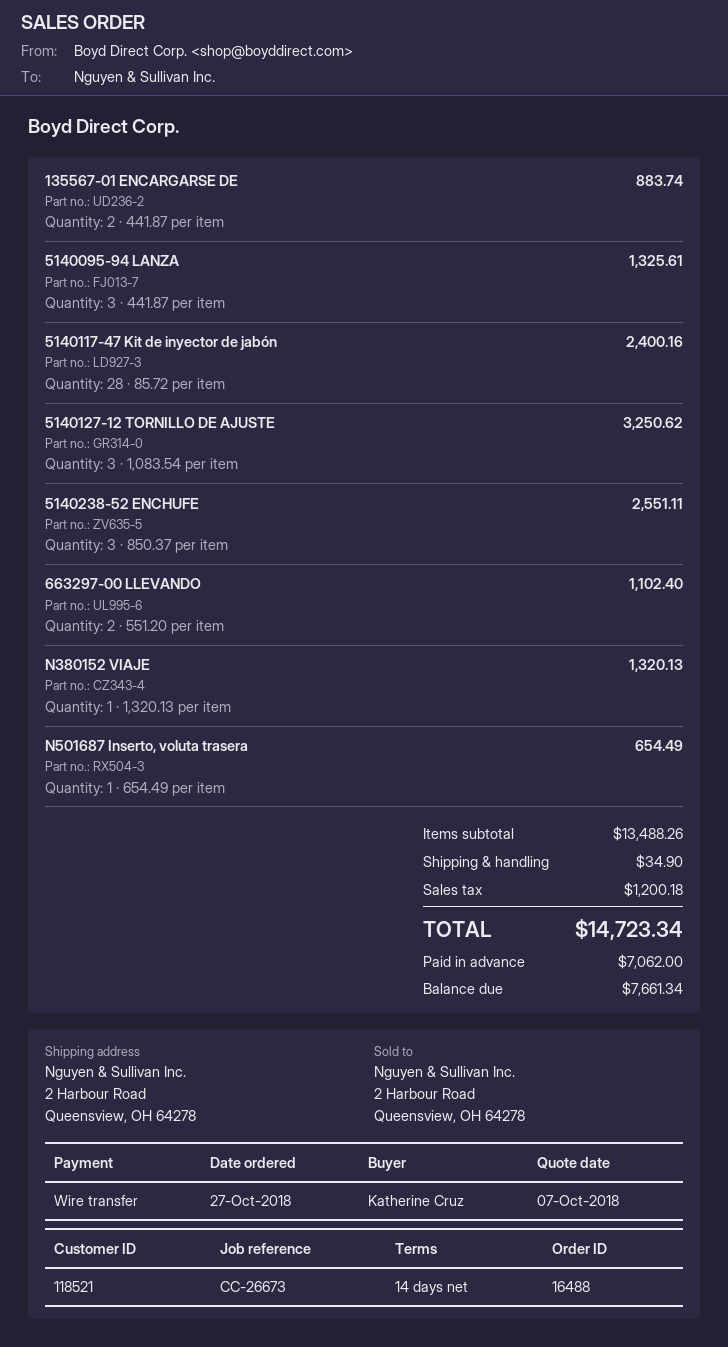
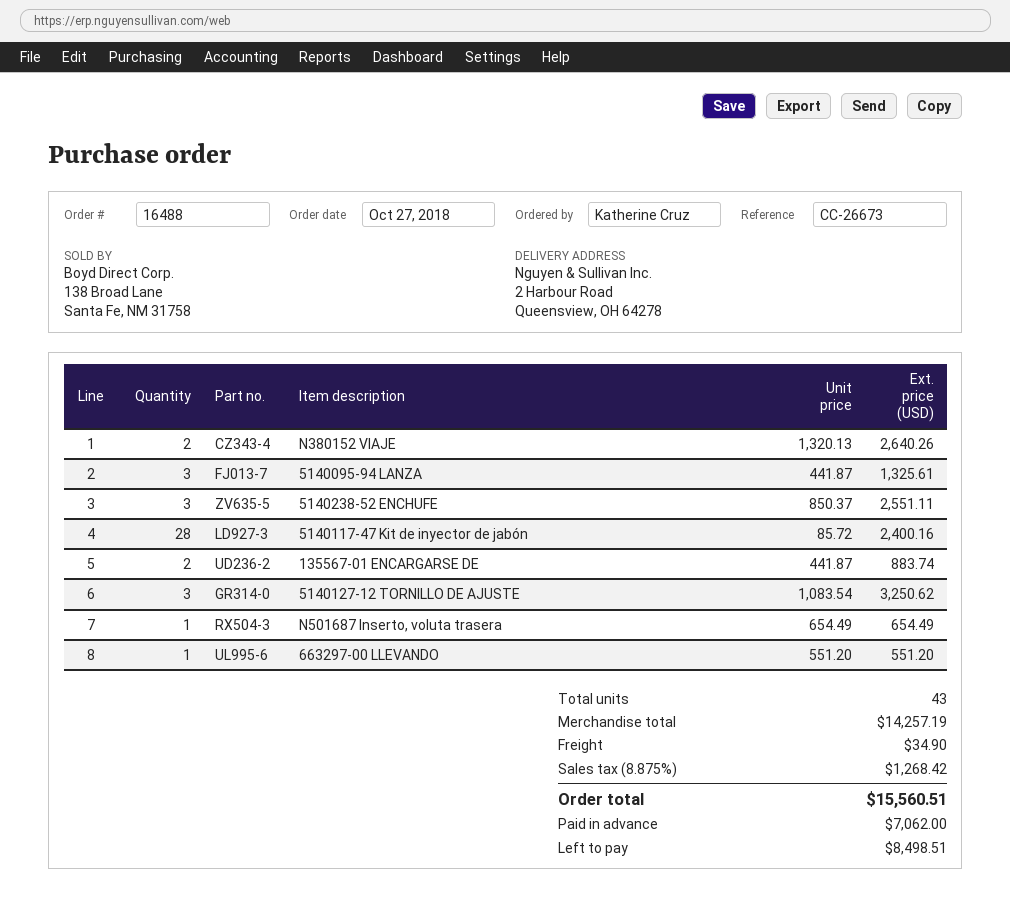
663297-00 LLEVANDO: 2 x 551.20 = 1102.40 -> 1 x 551.20 = 551.20
N380152 VIAJE: 1 x 1320.13 = 1320.13 -> 2 x 1320.13 = 2640.26
subtotal: 13488.26 -> 14257.19
tax: 1200.18 -> 1268.42
total: 14723.34 -> 15560.51
balance: 7661.34 -> 8498.51

